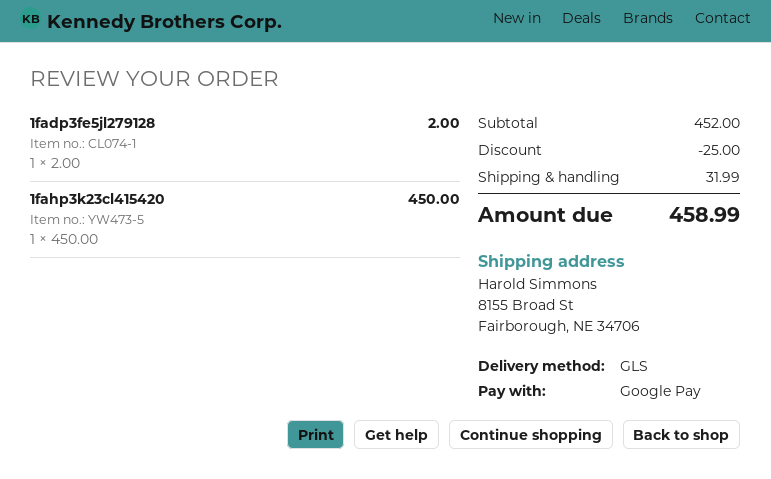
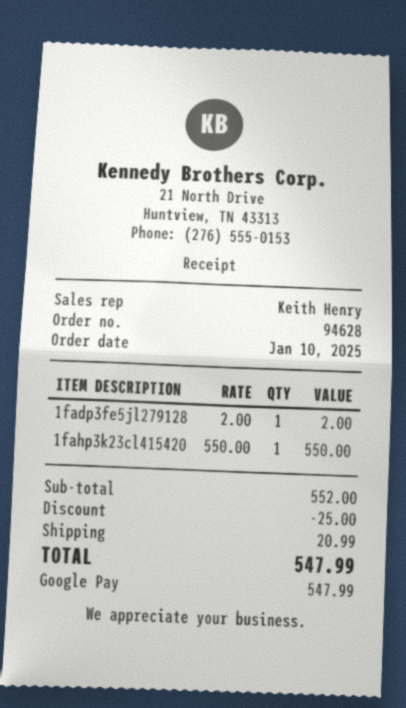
1fahp3k23cl415420: 1 x 450.00 = 450.00 -> 1 x 550.00 = 550.00
subtotal: 452.00 -> 552.00
shipping: 31.99 -> 20.99
total: 458.99 -> 547.99

